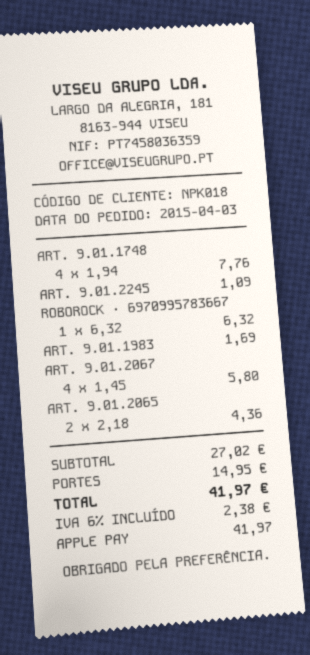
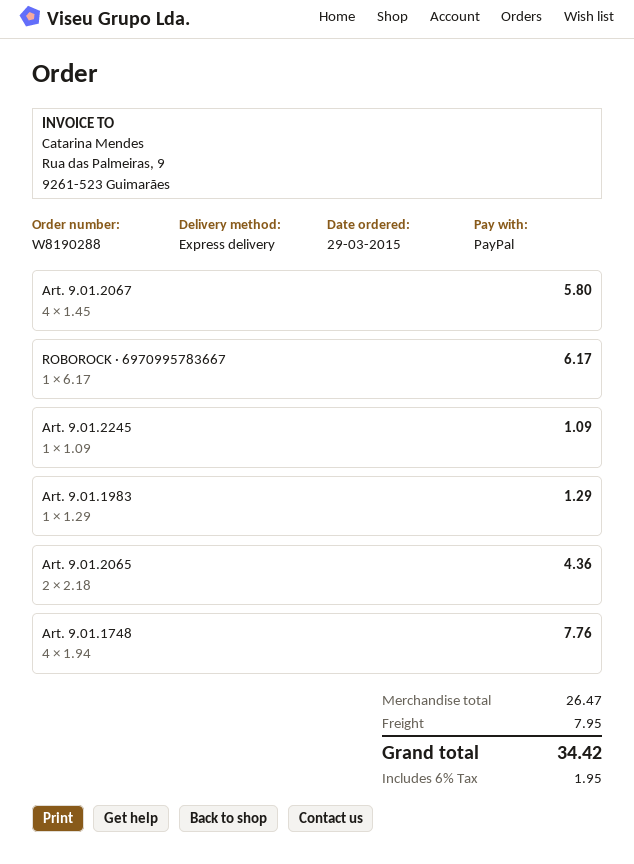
order date: 2015-04-03 -> 2015-03-29
payment method: Apple Pay -> PayPal
ROBOROCK · 6970995783667: 1 x 6.32 = 6.32 -> 1 x 6.17 = 6.17
ART. 9.01.1983: 1 x 1.69 = 1.69 -> 1 x 1.29 = 1.29
subtotal: 27.02 -> 26.47
shipping: 14.95 -> 7.95
tax: 6% = 2.38 -> 6% = 1.95
total: 41.97 -> 34.42

